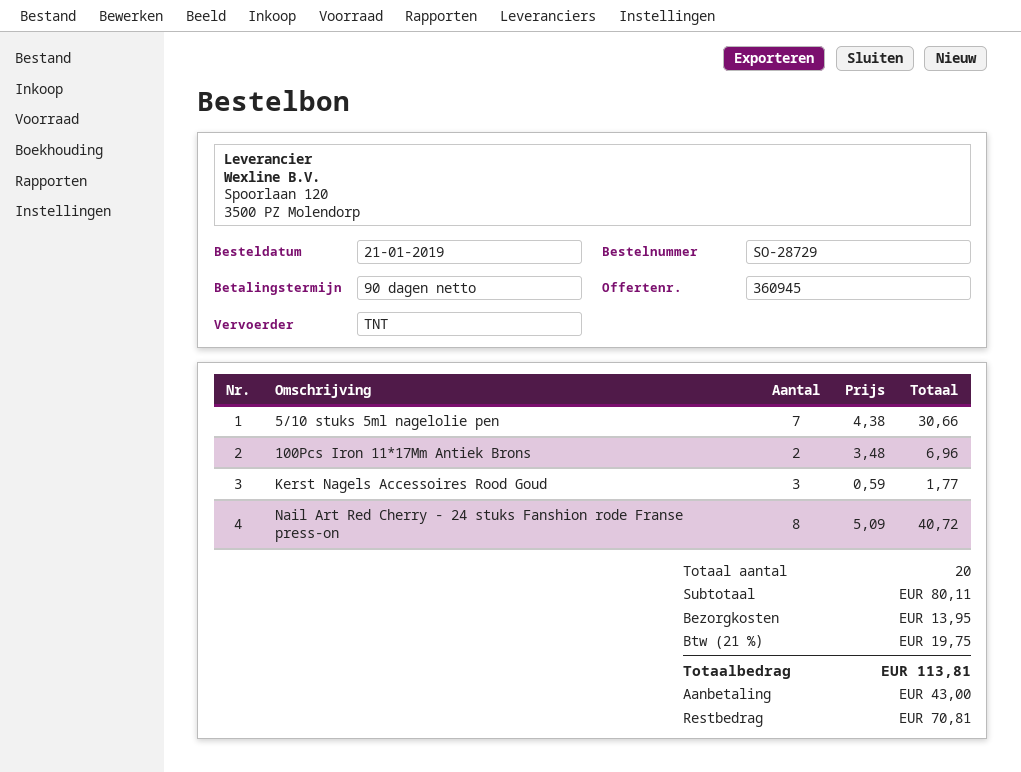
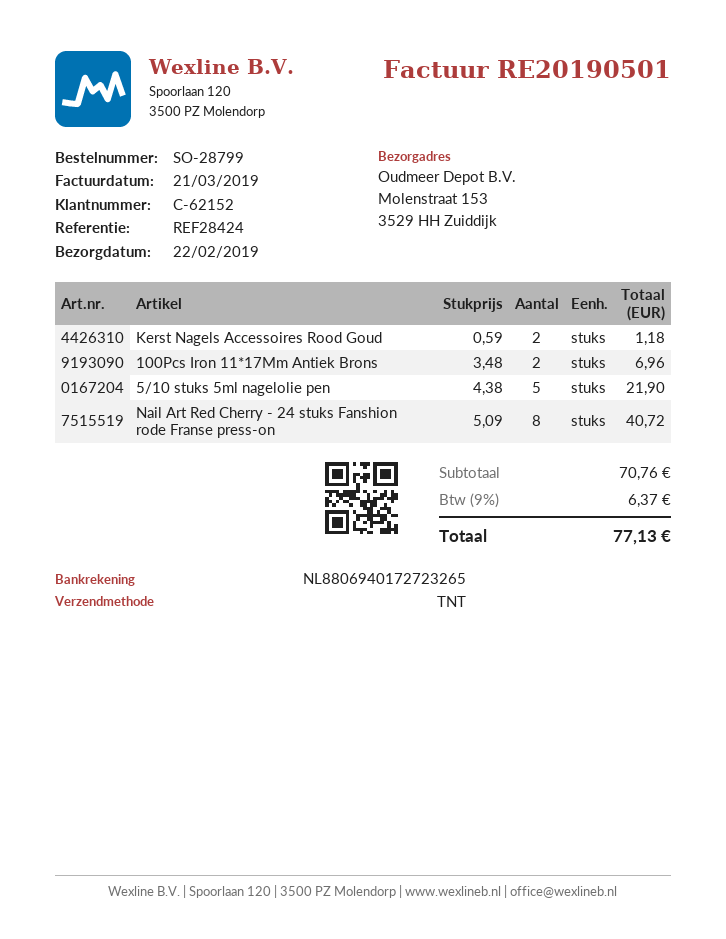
order number: SO-28729 -> SO-28799
5/10 stuks 5ml nagelolie pen: 7 x 4.38 = 30.66 -> 5 x 4.38 = 21.90
Kerst Nagels Accessoires Rood Goud: 3 x 0.59 = 1.77 -> 2 x 0.59 = 1.18
subtotal: 80.11 -> 70.76
shipping: 13.95 -> none
tax: 21% = 19.75 -> 9% = 6.37
total: 113.81 -> 77.13

